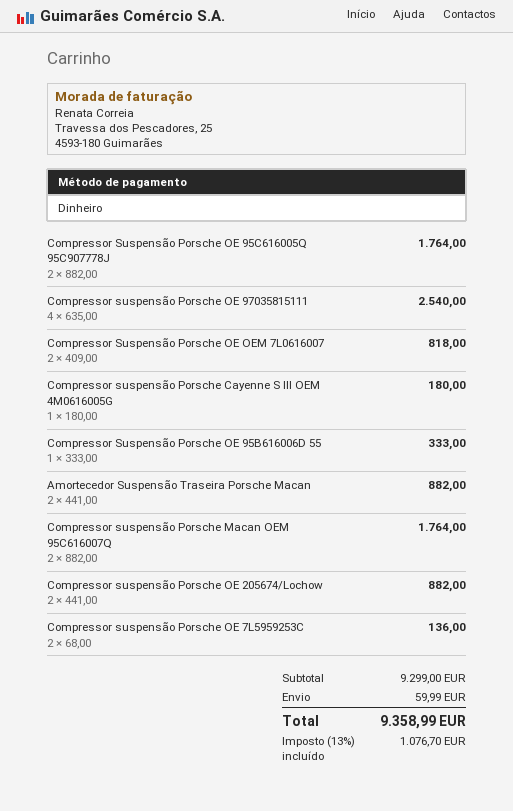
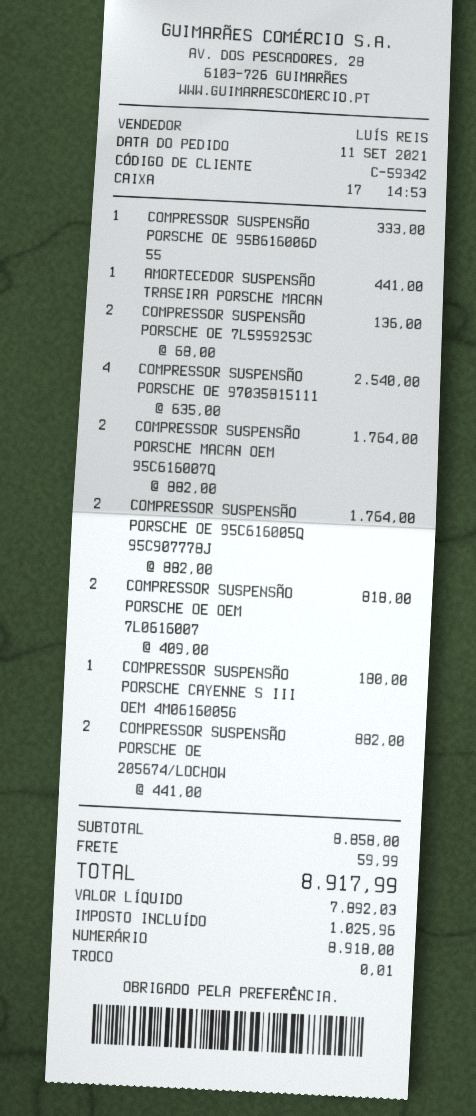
Amortecedor Suspensão Traseira Porsche Macan: 2 x 441.00 = 882.00 -> 1 x 441.00 = 441.00
subtotal: 9299.00 -> 8858.00
tax: 1076.70 -> 1025.96
total: 9358.99 -> 8917.99

